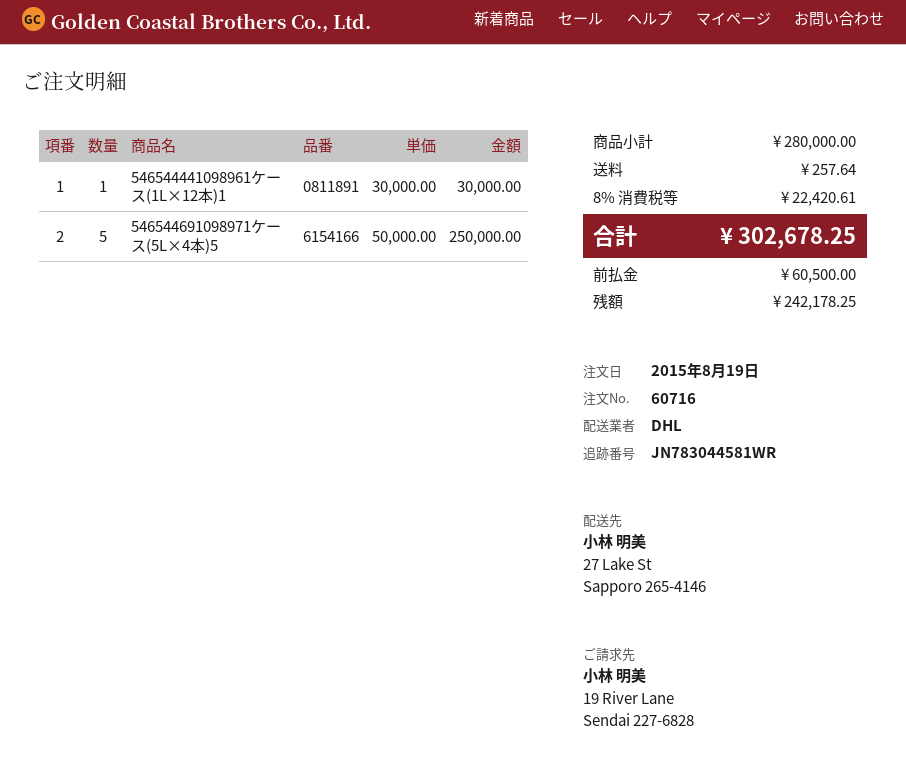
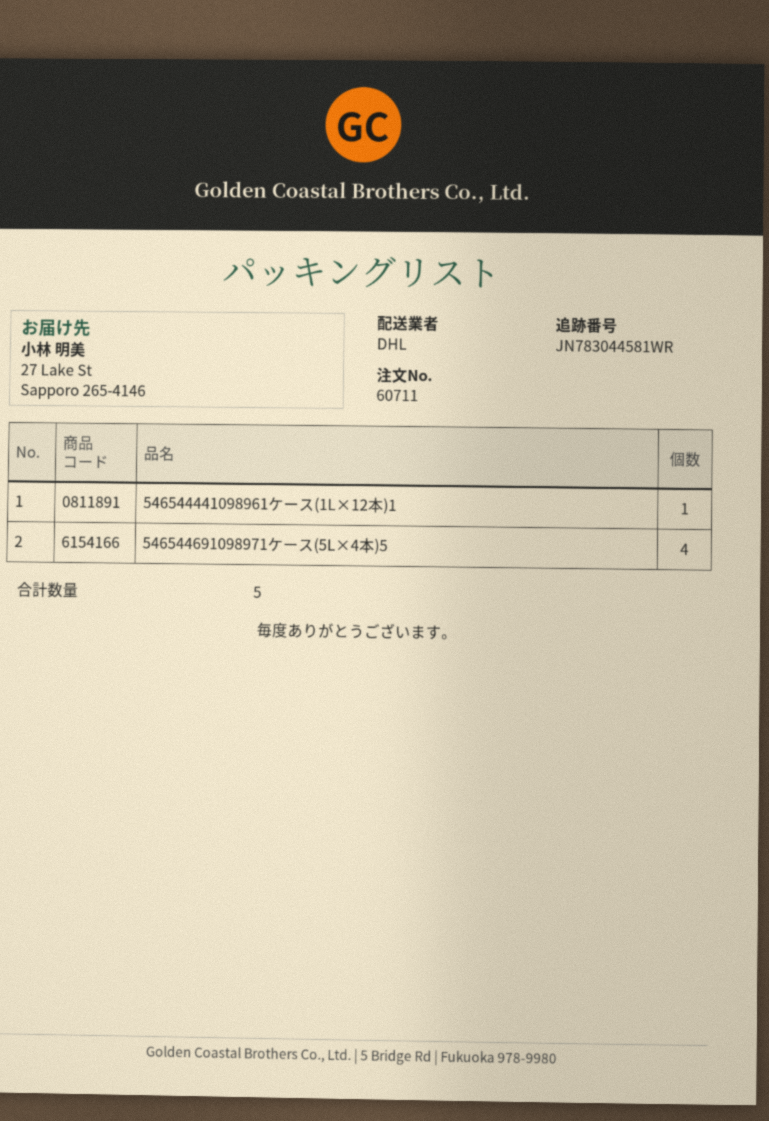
order number: 60716 -> 60711
546544691098971ケース(5L×4本)5: 5 -> 4

